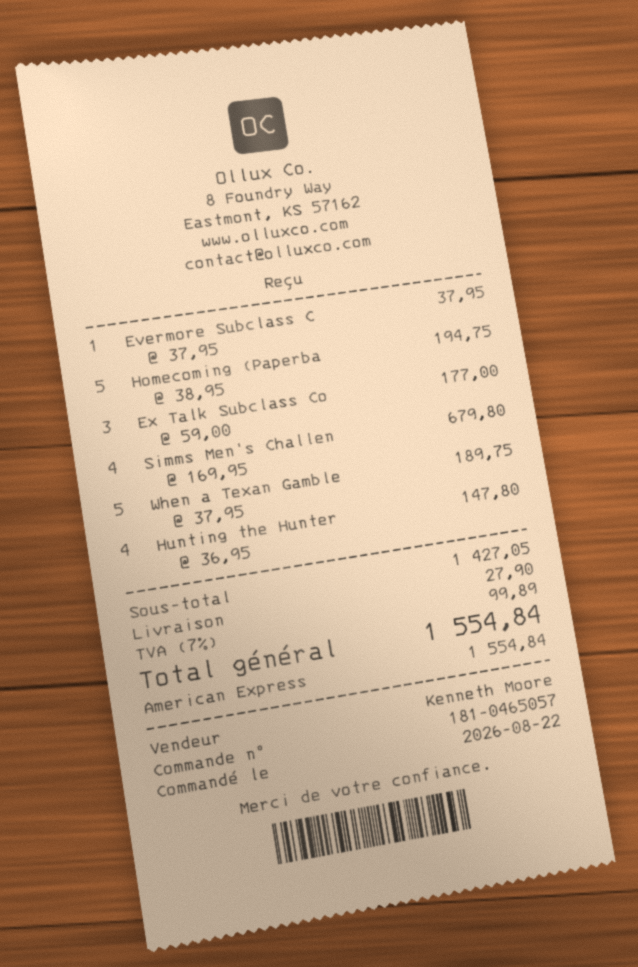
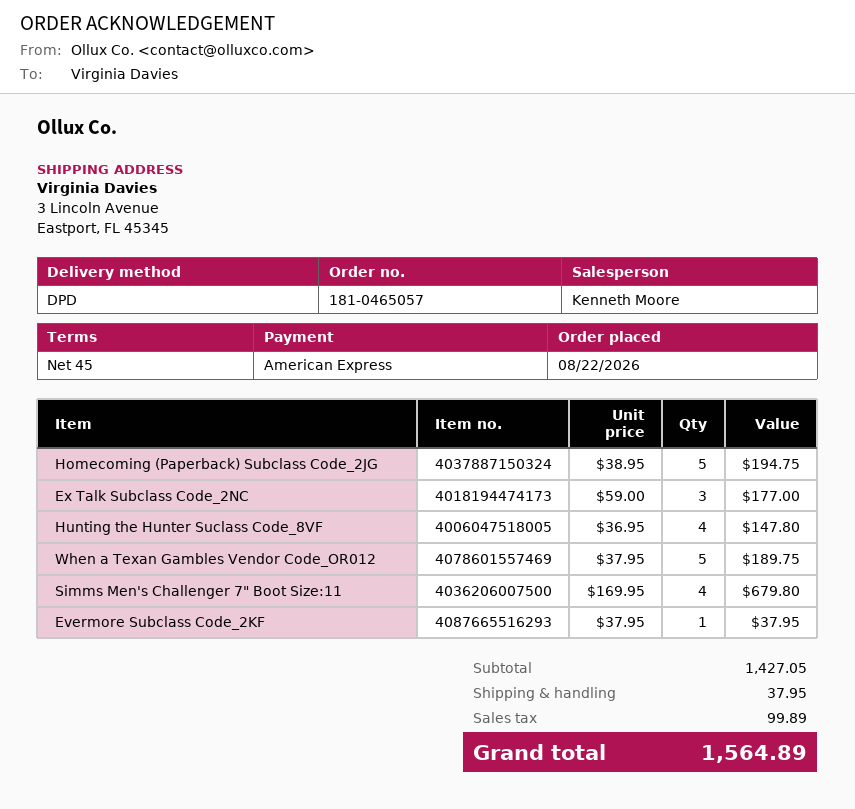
shipping: 27.90 -> 37.95
total: 1554.84 -> 1564.89

